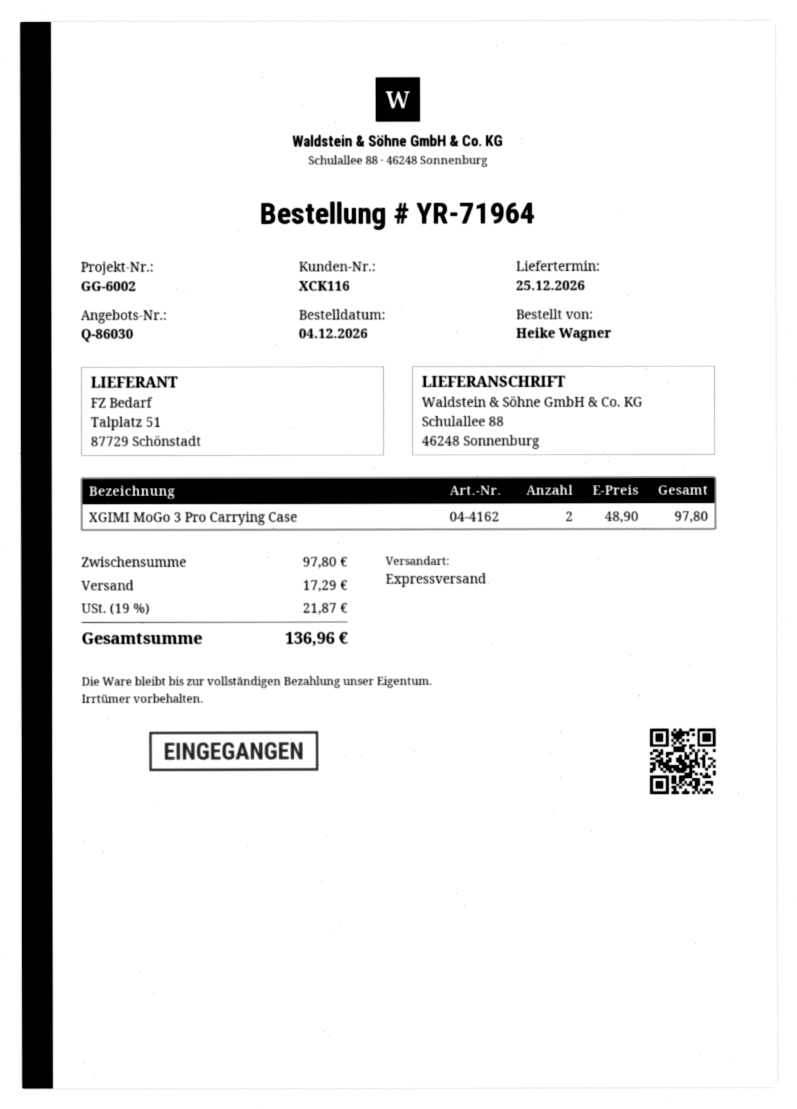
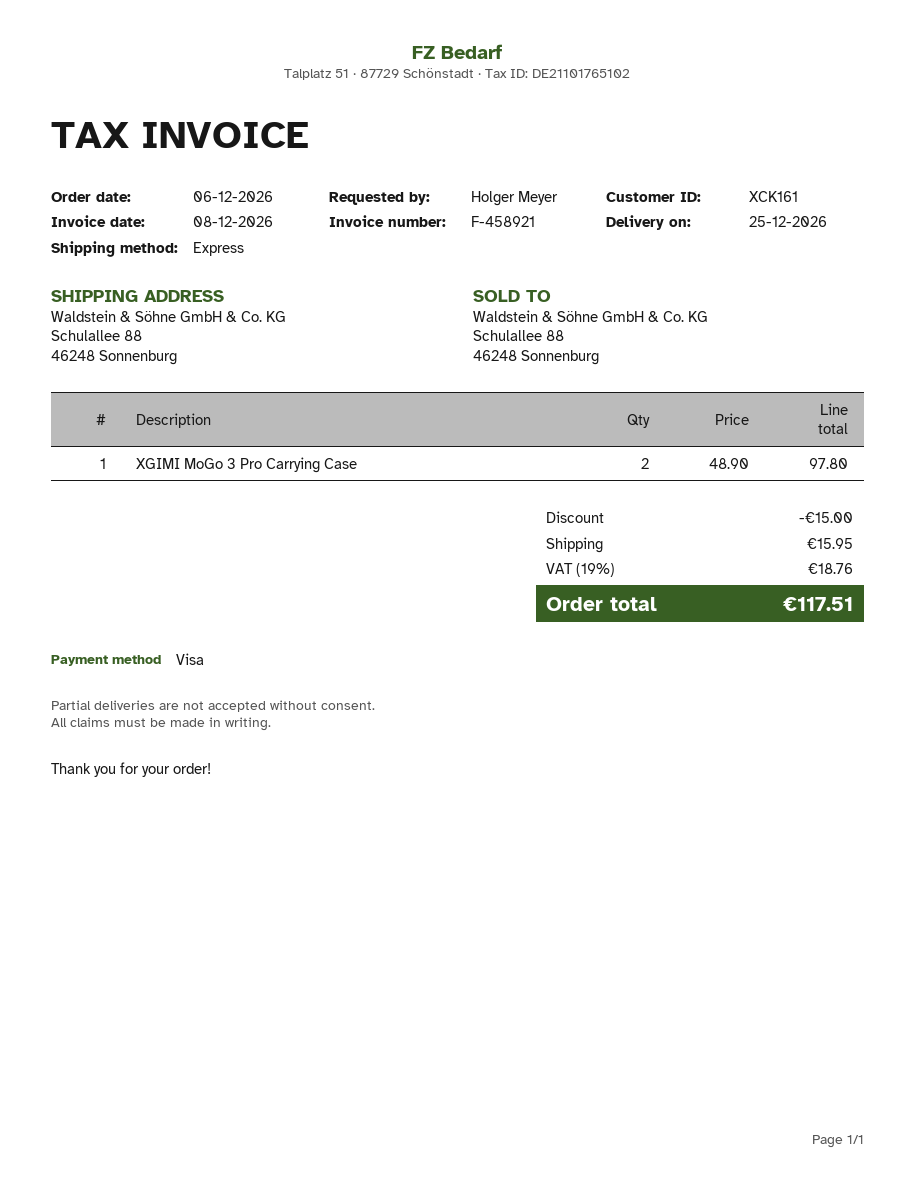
order date: 2026-12-04 -> 2026-12-06
customer number: XCK116 -> XCK161
ordered by: Heike Wagner -> Holger Meyer
discount: none -> 15.00
shipping: 17.29 -> 15.95
tax: 19% = 21.87 -> 19% = 18.76
total: 136.96 -> 117.51

